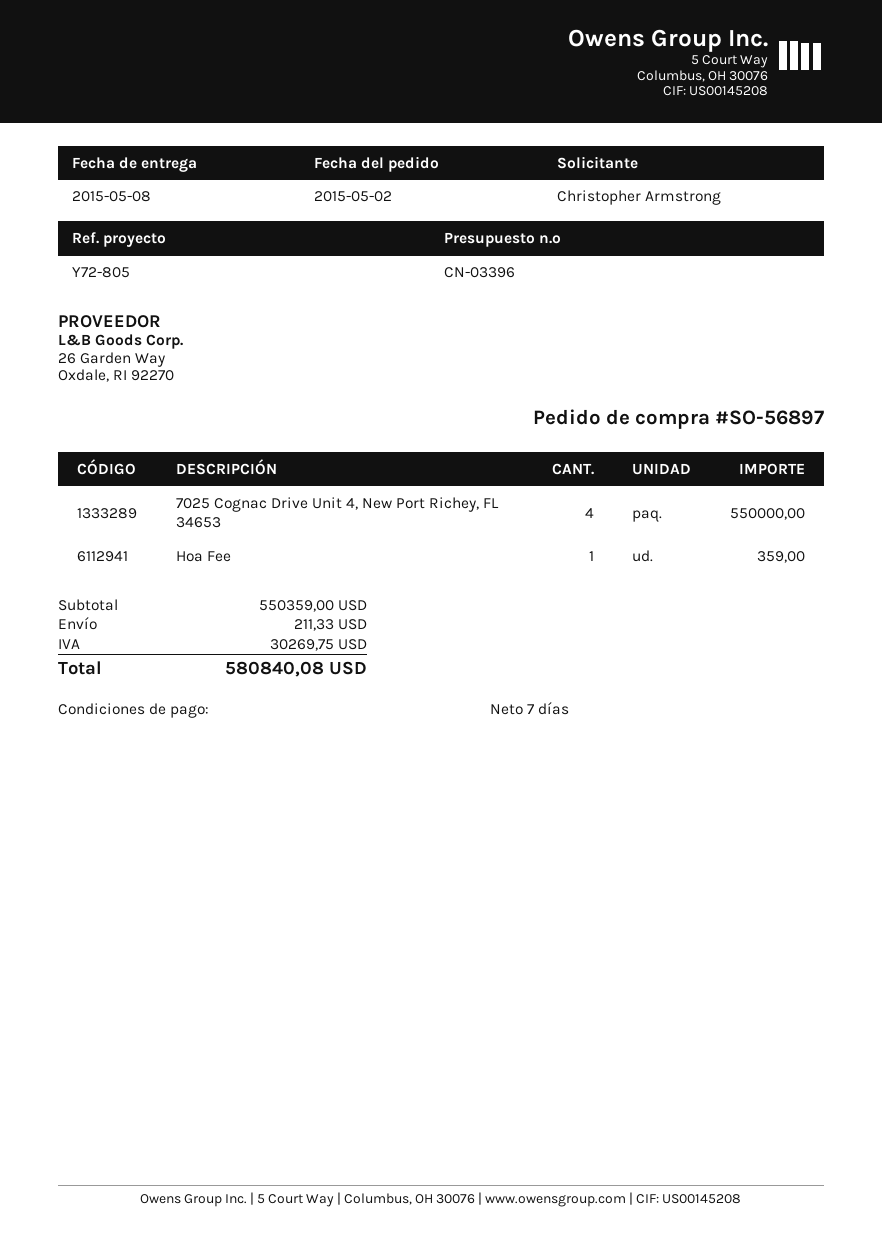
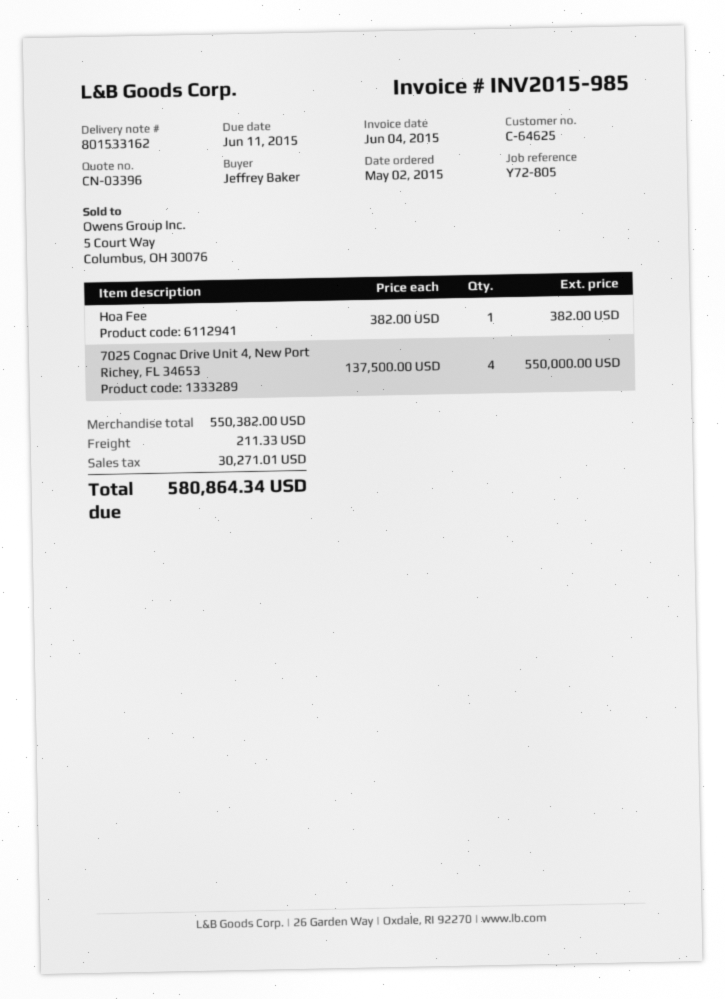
ordered by: Christopher Armstrong -> Jeffrey Baker
Hoa Fee: 1 for 359.00 -> 1 for 382.00
subtotal: 550359.00 -> 550382.00
tax: 30269.75 -> 30271.01
total: 580840.08 -> 580864.34

